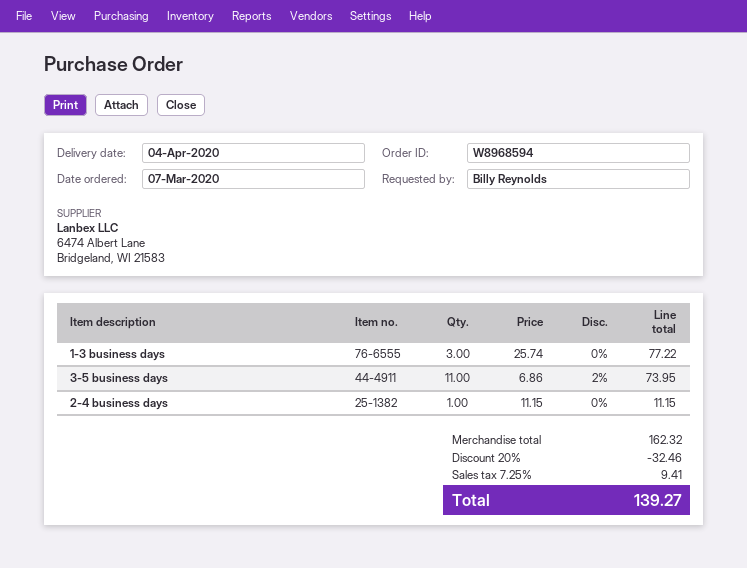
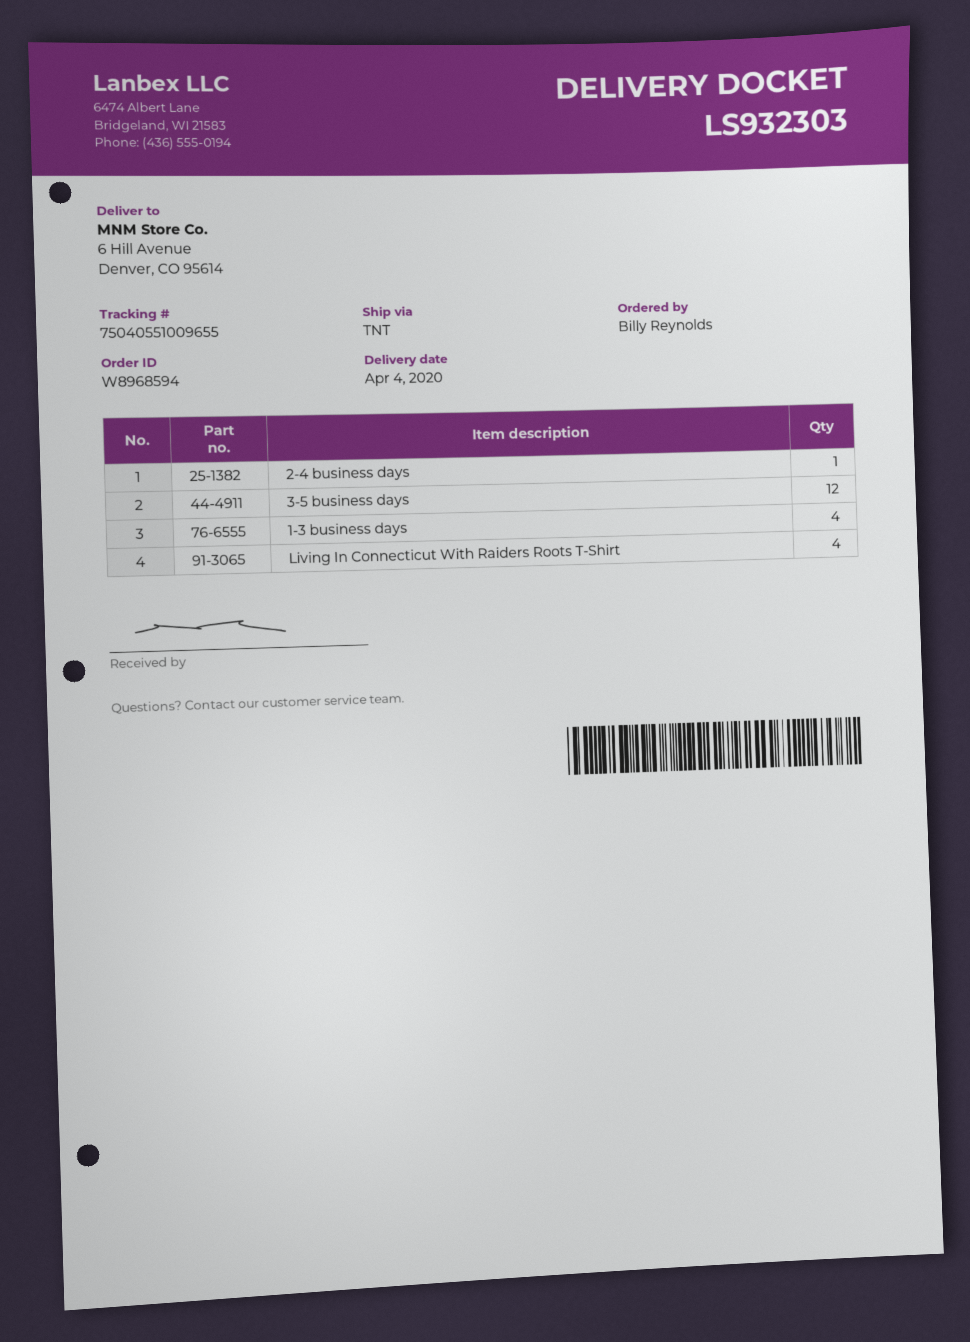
1-3 business days: 3 -> 4
3-5 business days: 11 -> 12
Living In Connecticut With Raiders Roots T-Shirt: none -> 4

